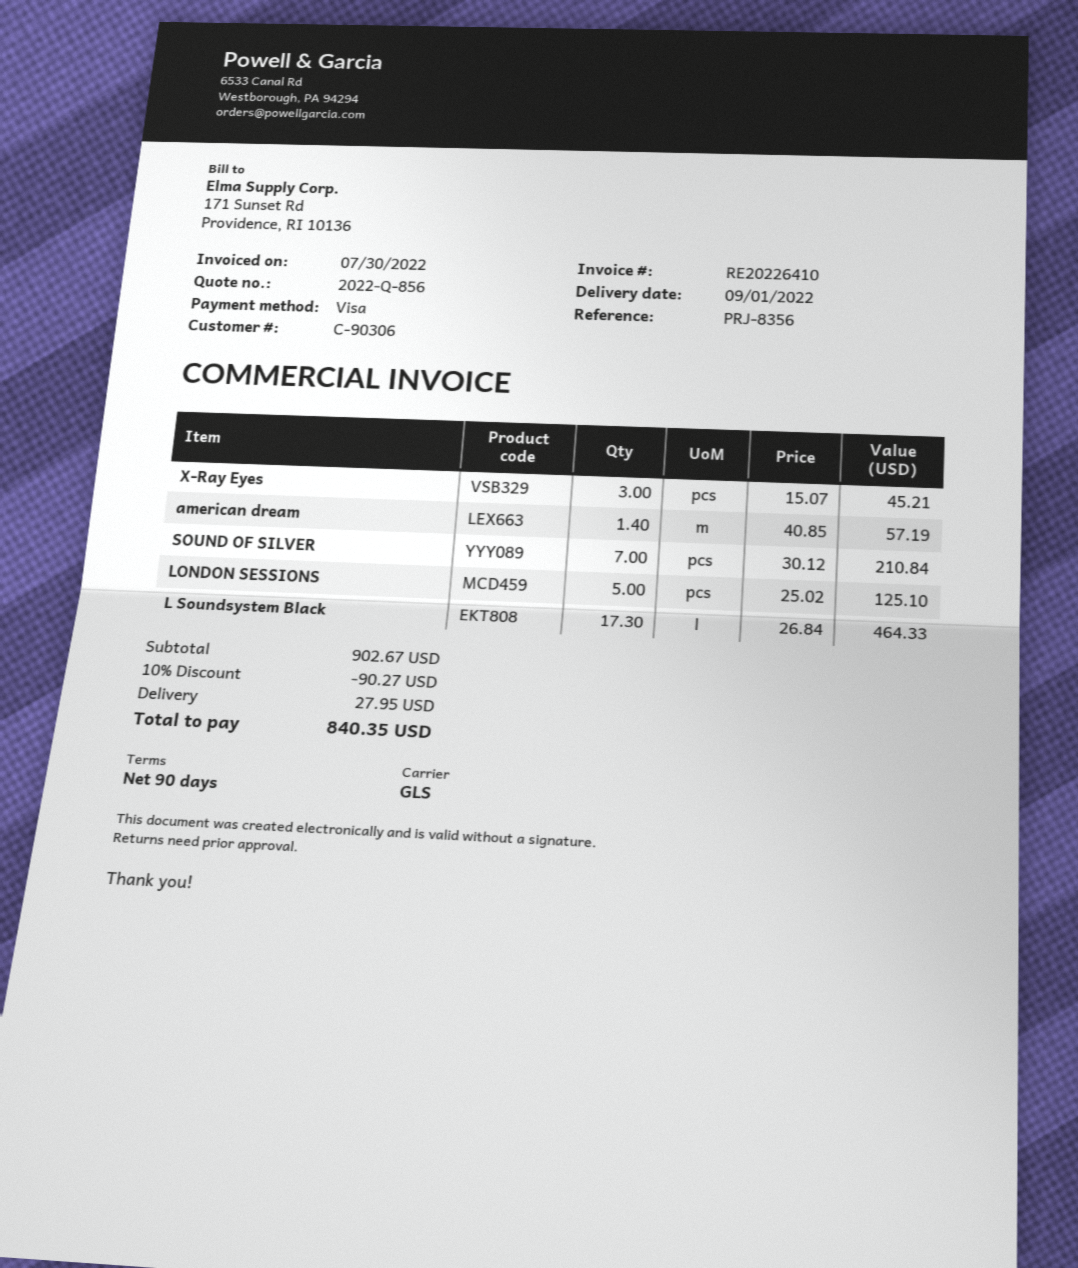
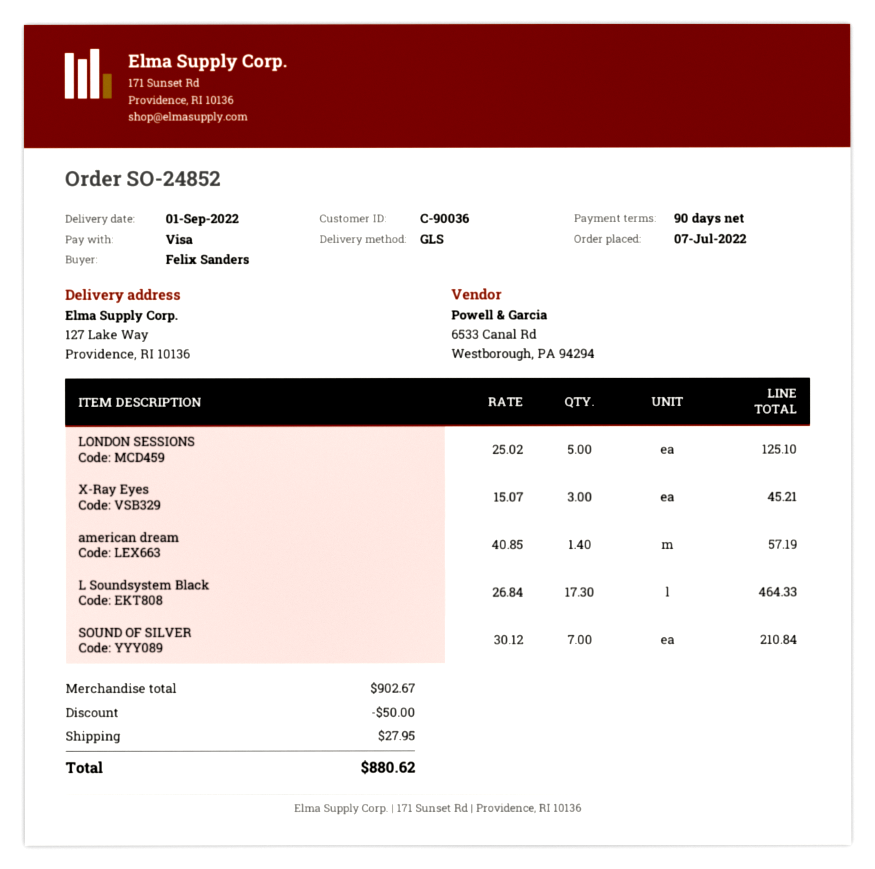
customer number: C-90306 -> C-90036
discount: 90.27 -> 50.00
total: 840.35 -> 880.62

